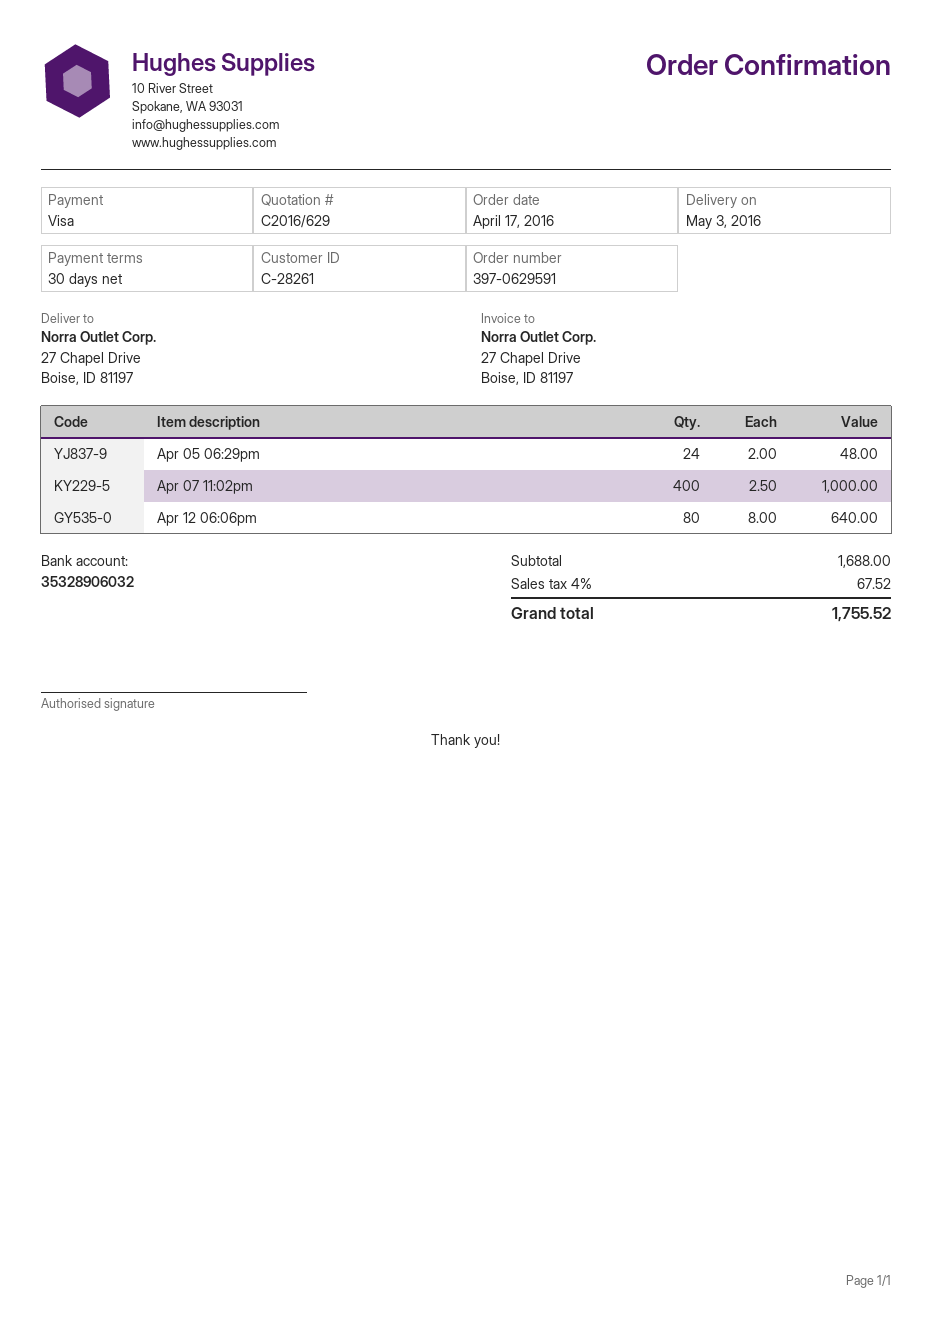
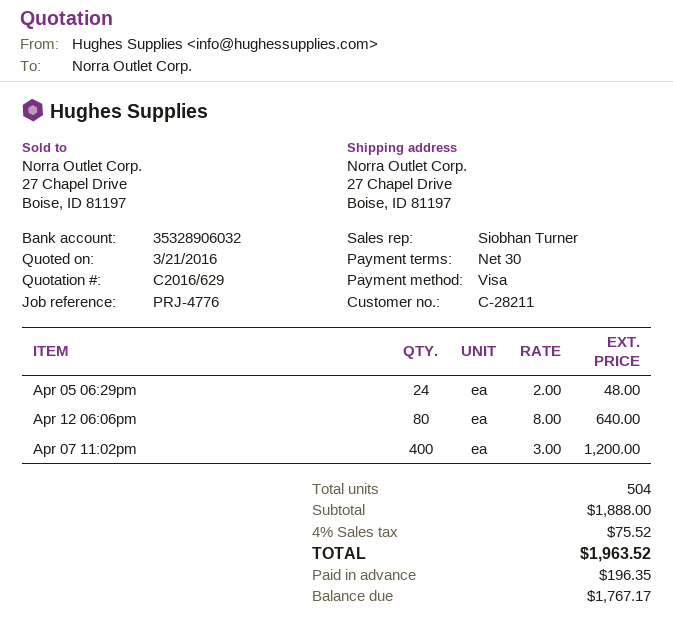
customer number: C-28261 -> C-28211
Apr 07 11:02pm: 400 x 2.50 = 1000.00 -> 400 x 3.00 = 1200.00
subtotal: 1688.00 -> 1888.00
tax: 4% = 67.52 -> 4% = 75.52
total: 1755.52 -> 1963.52

